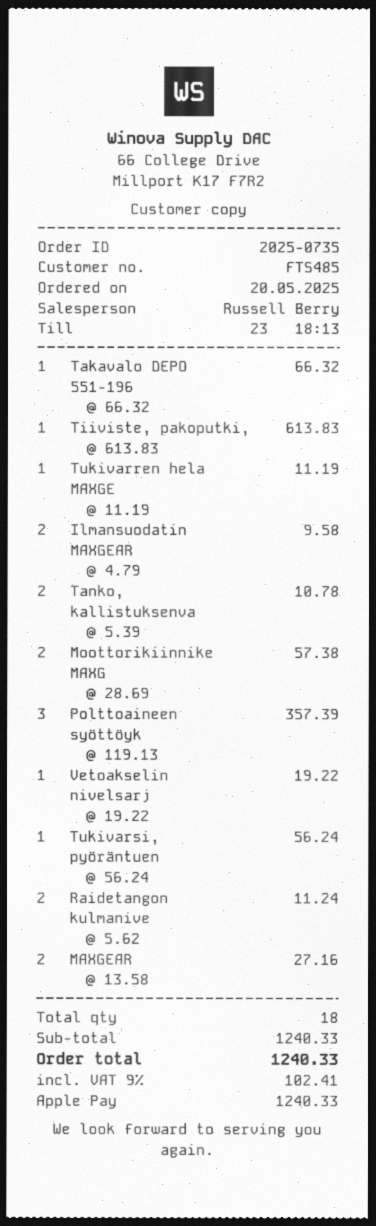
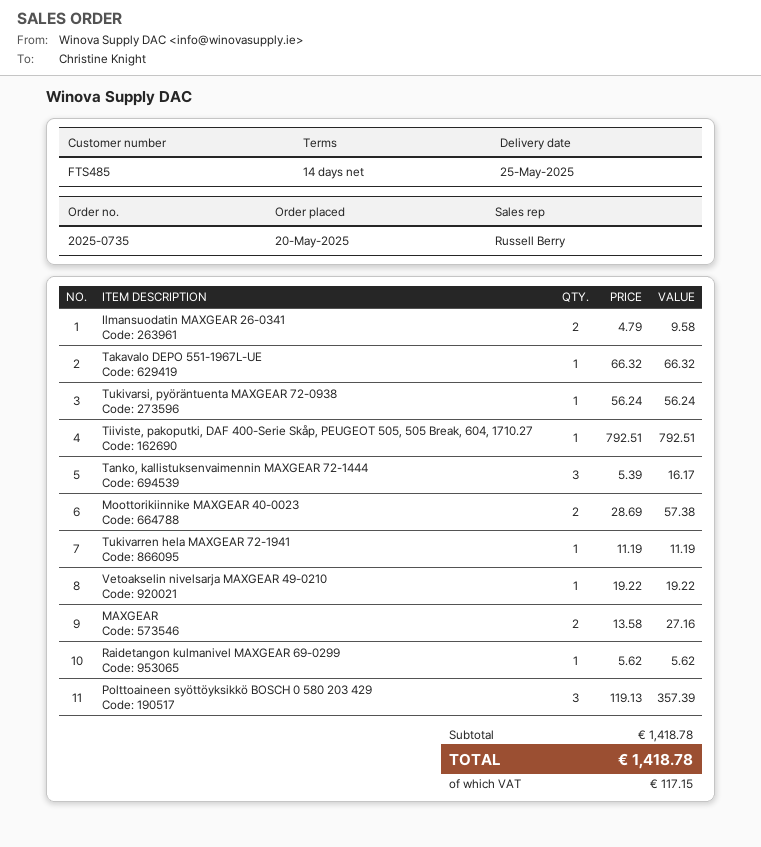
Tiiviste, pakoputki,: 1 x 613.83 = 613.83 -> 1 x 792.51 = 792.51
Tanko, kallistuksenva: 2 x 5.39 = 10.78 -> 3 x 5.39 = 16.17
Raidetangon kulmanive: 2 x 5.62 = 11.24 -> 1 x 5.62 = 5.62
subtotal: 1240.33 -> 1418.78
tax: 102.41 -> 117.15
total: 1240.33 -> 1418.78

